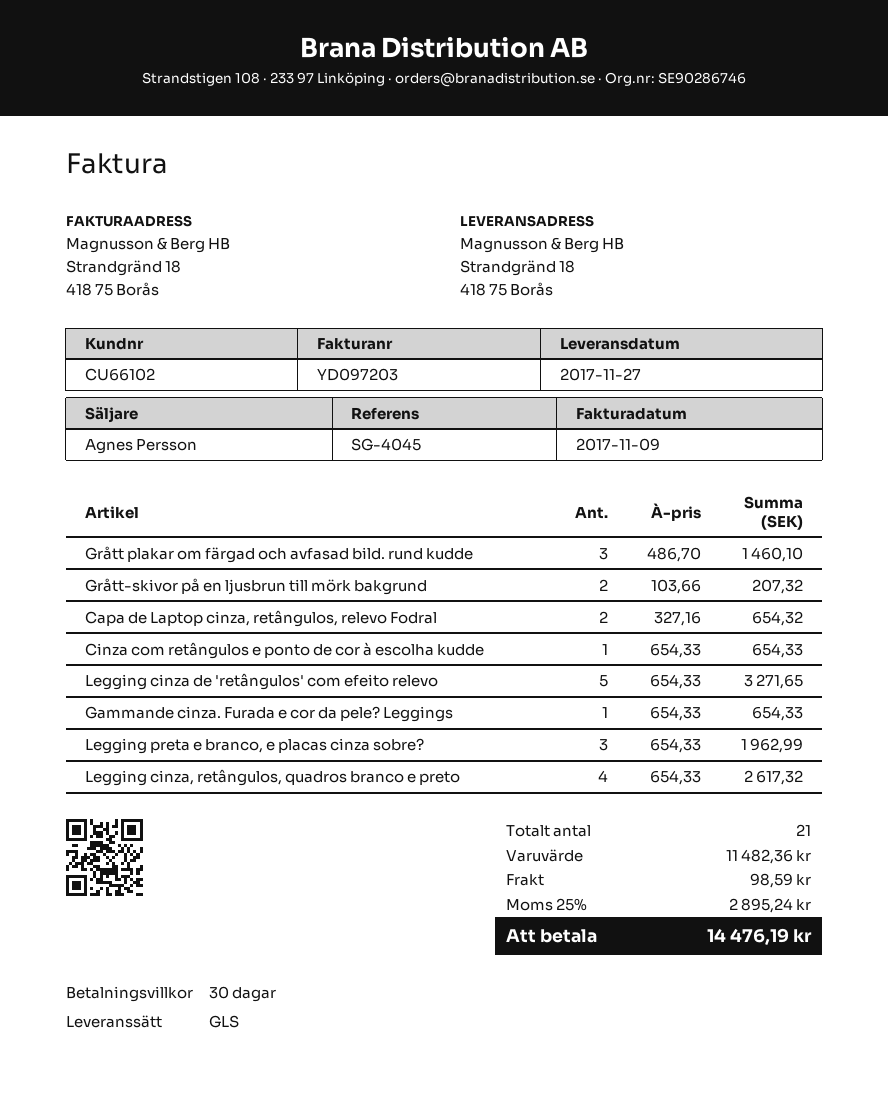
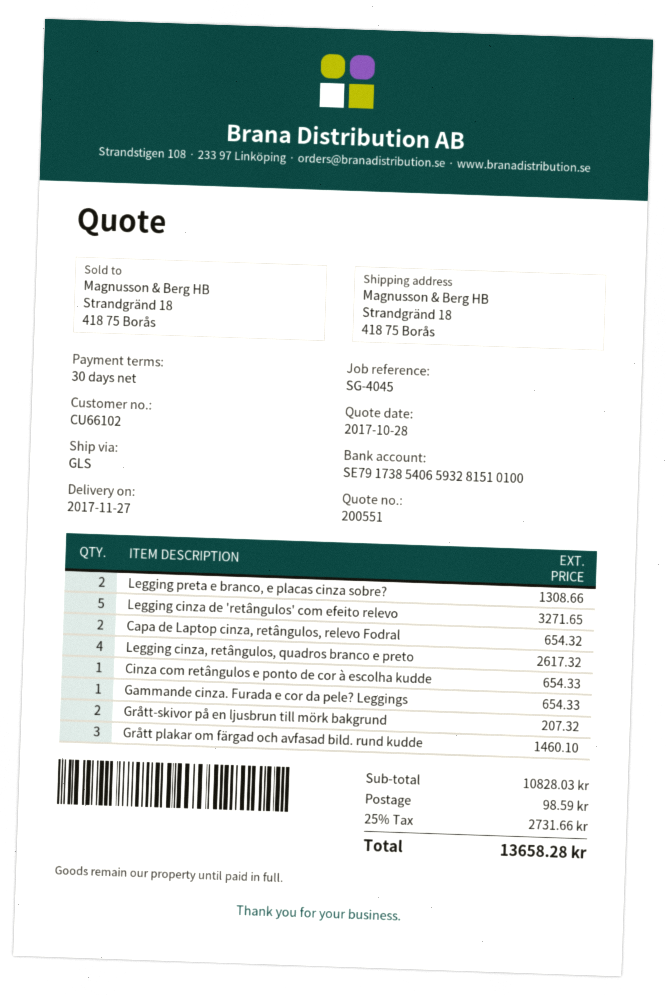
Legging preta e branco, e placas cinza sobre?: 3 for 1962.99 -> 2 for 1308.66
subtotal: 11482.36 -> 10828.03
tax: 25% = 2895.24 -> 25% = 2731.66
total: 14476.19 -> 13658.28

